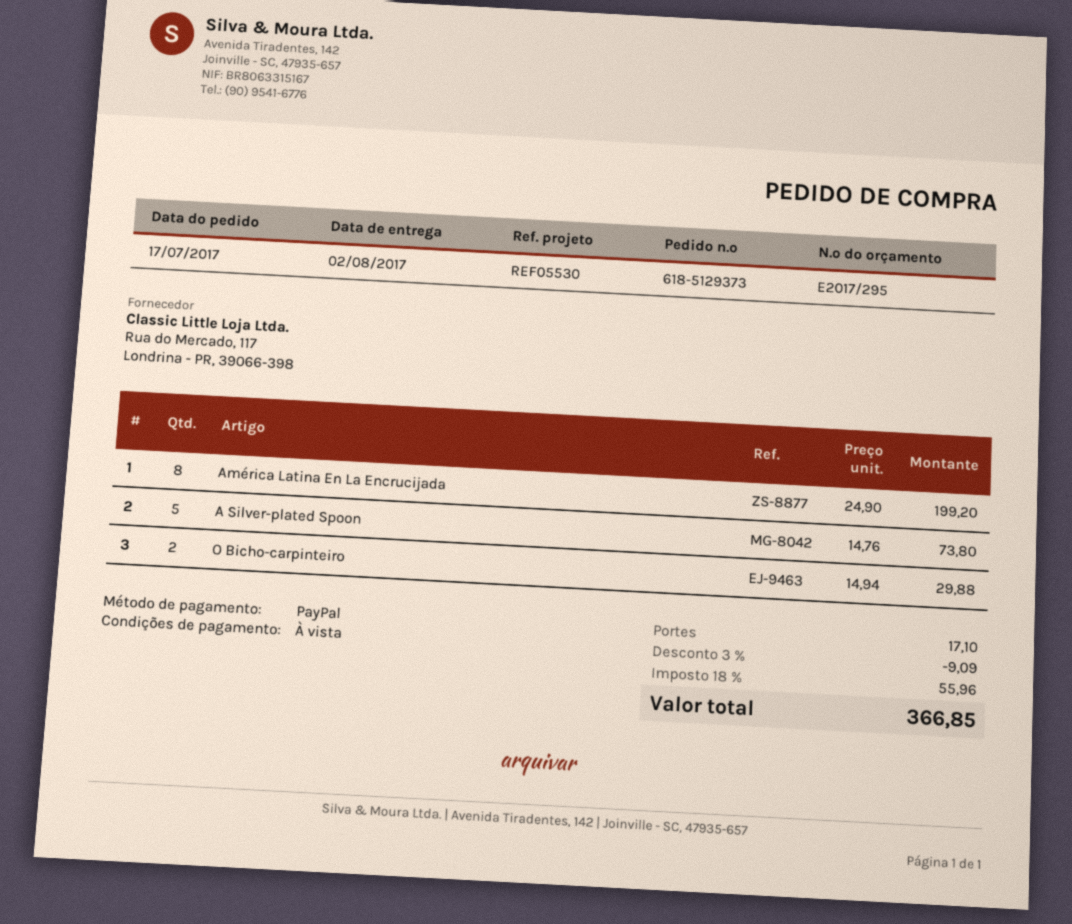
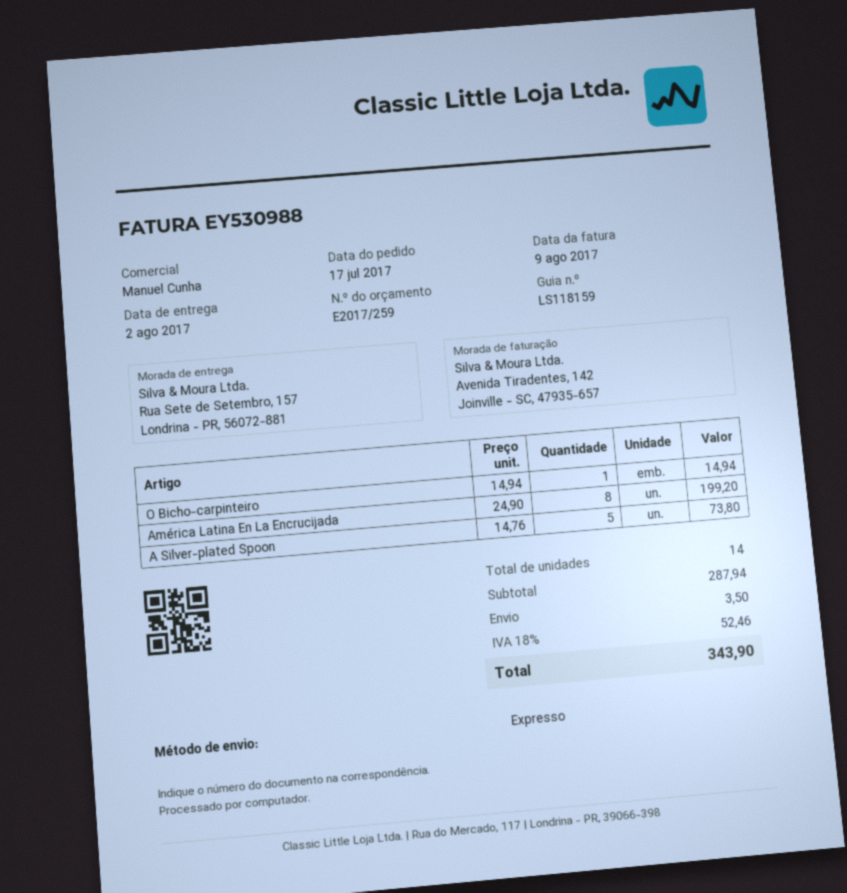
quote number: E2017/295 -> E2017/259
O Bicho-carpinteiro: 2 x 14.94 = 29.88 -> 1 x 14.94 = 14.94
discount: 3% = 9.09 -> none
shipping: 17.10 -> 3.50
tax: 18% = 55.96 -> 18% = 52.46
total: 366.85 -> 343.90

